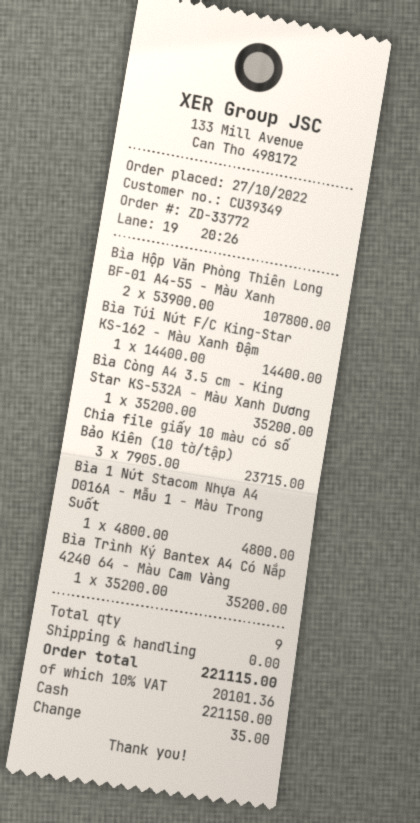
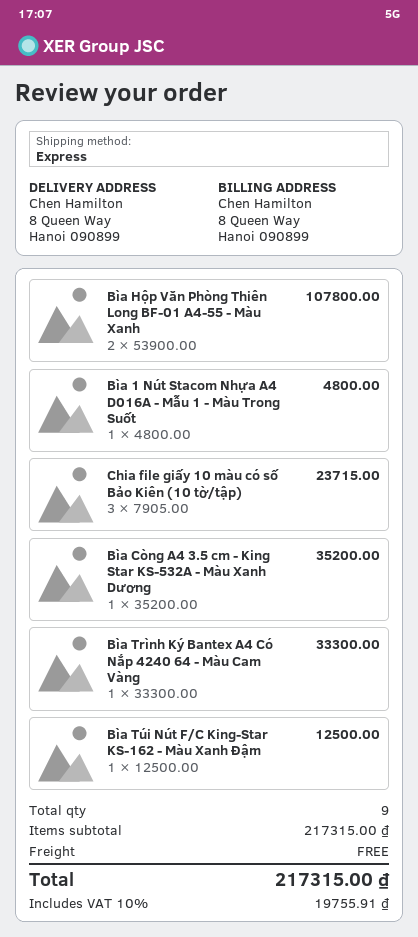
Bìa Túi Nút F/C King-Star KS-162 - Màu Xanh Đậm: 1 x 14400.00 = 14400.00 -> 1 x 12500.00 = 12500.00
Bìa Trình Ký Bantex A4 Có Nắp 4240 64 - Màu Cam Vàng: 1 x 35200.00 = 35200.00 -> 1 x 33300.00 = 33300.00
tax: 10% = 20101.36 -> 10% = 19755.91
total: 221115.00 -> 217315.00

